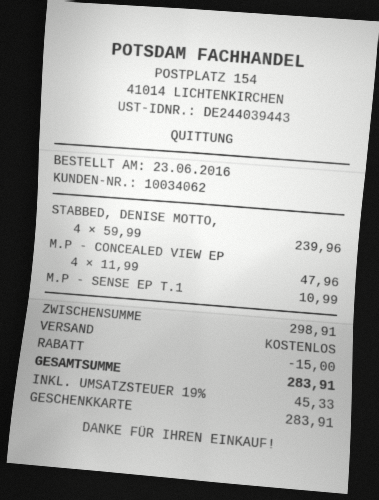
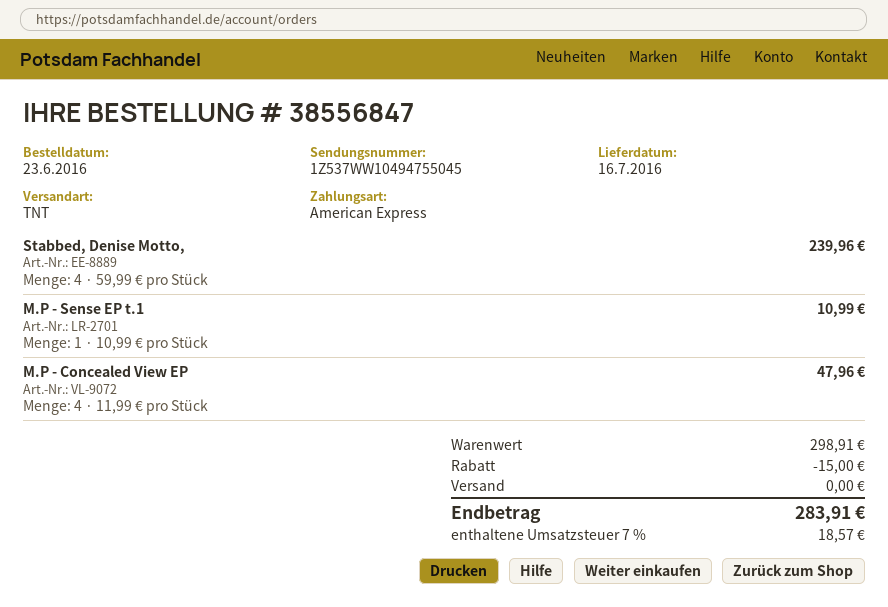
payment method: gift card -> American Express
tax: 19% = 45.33 -> 7% = 18.57

